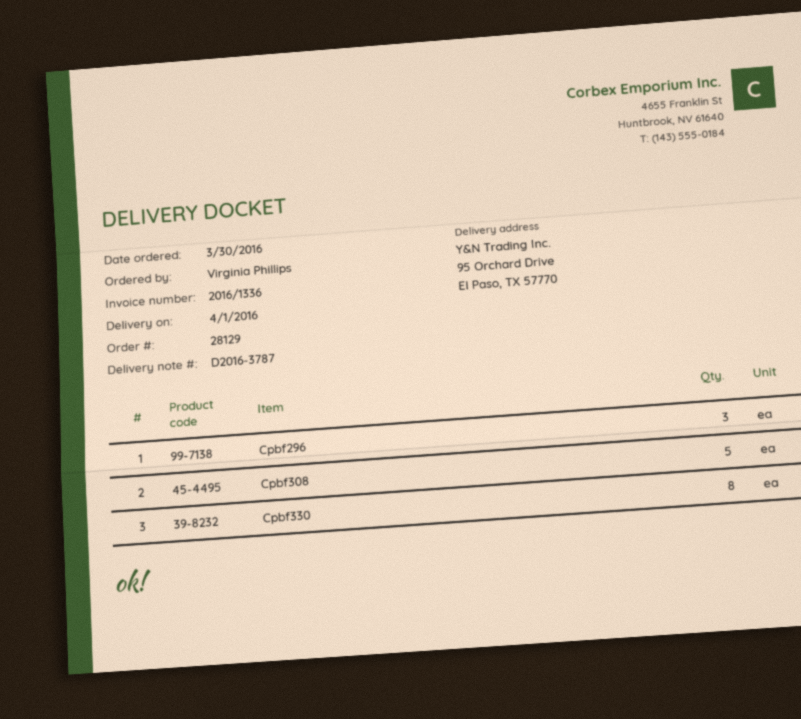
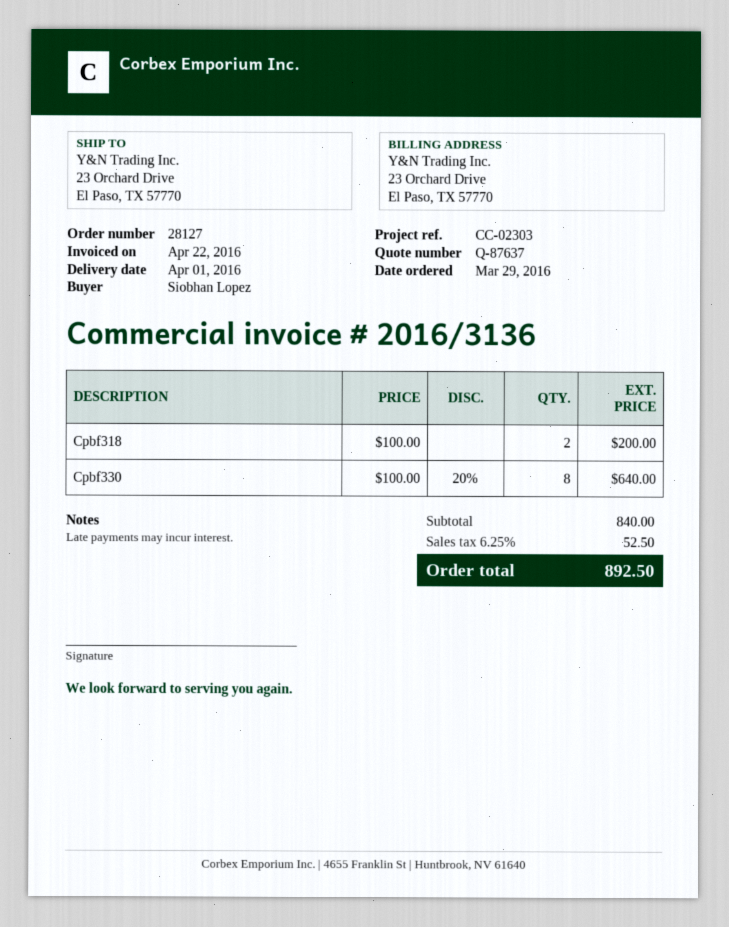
order number: 28129 -> 28127
order date: 2016-03-30 -> 2016-03-29
invoice number: 2016/1336 -> 2016/3136
ordered by: Virginia Phillips -> Siobhan Lopez
ship to: 95 Orchard Drive, El Paso, TX 57770 -> 23 Orchard Drive, El Paso, TX 57770
Cpbf296: 3 -> none
Cpbf308: 5 -> none
Cpbf318: none -> 2

